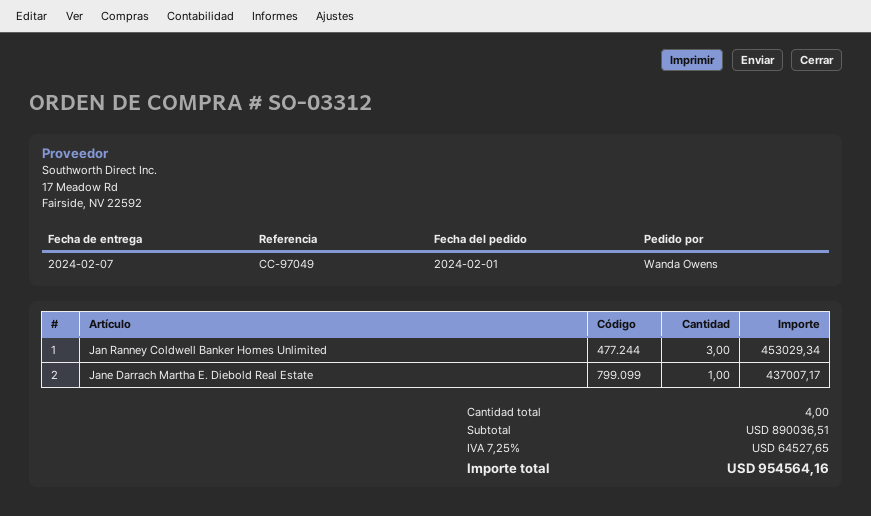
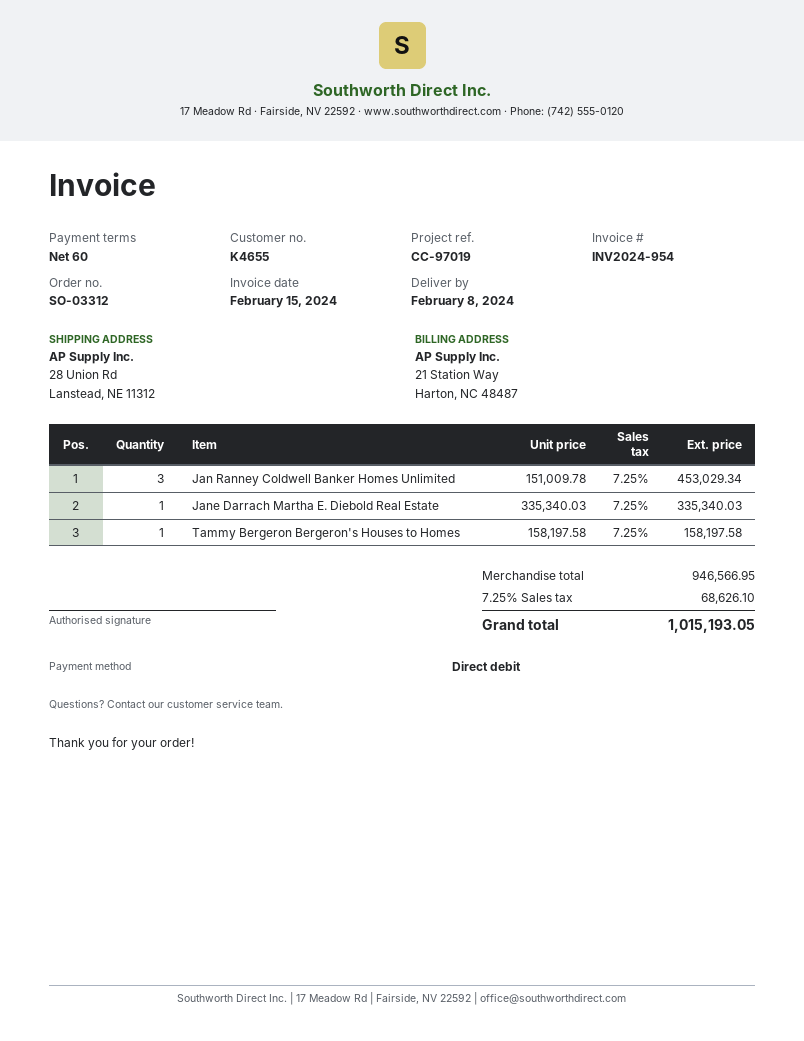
delivery date: 2024-02-07 -> 2024-02-08
reference: CC-97049 -> CC-97019
Jane Darrach Martha E. Diebold Real Estate: 1 for 437007.17 -> 1 for 335340.03
Tammy Bergeron Bergeron's Houses to Homes: none -> 1 for 158197.58
subtotal: 890036.51 -> 946566.95
tax: 7.25% = 64527.65 -> 7.25% = 68626.10
total: 954564.16 -> 1015193.05

